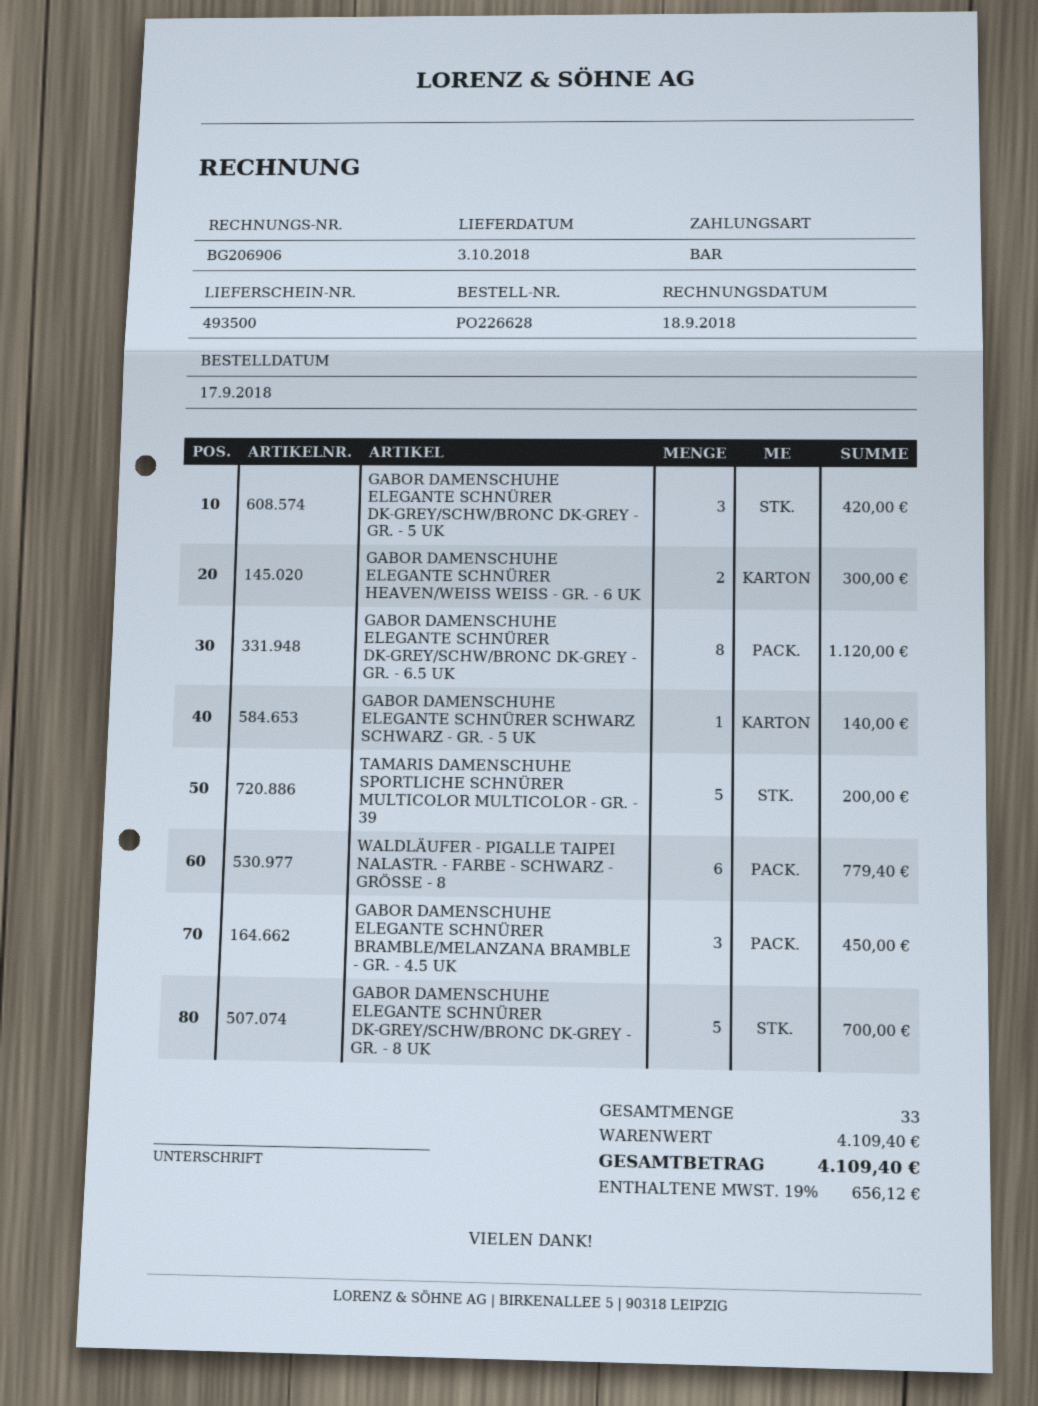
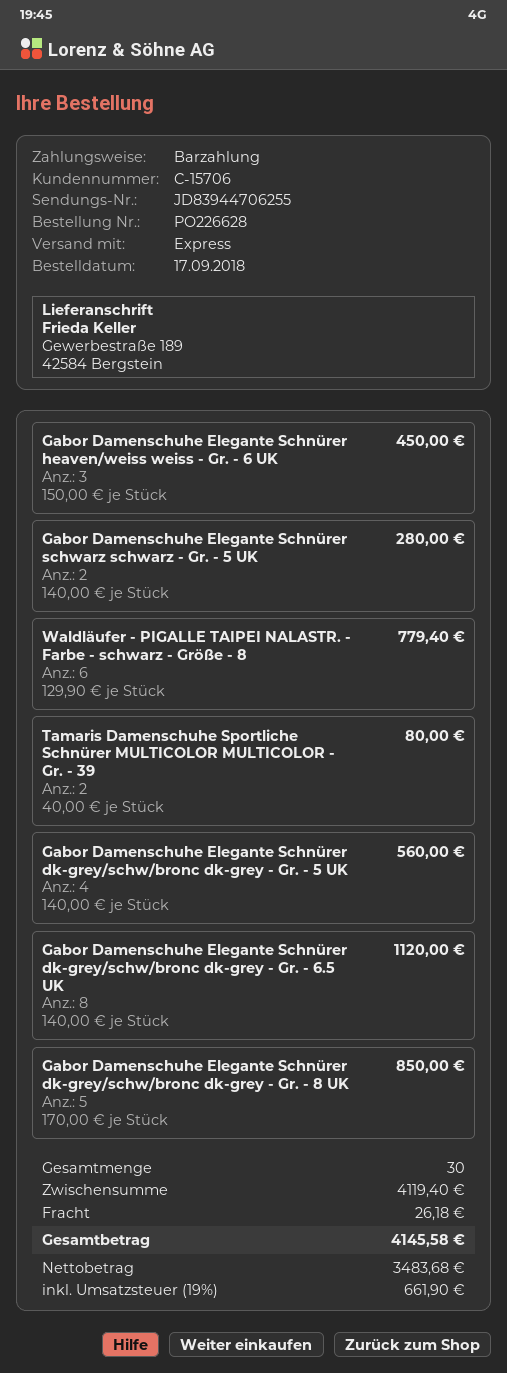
GABOR DAMENSCHUHE ELEGANTE SCHNÜRER DK-GREY/SCHW/BRONC DK-GREY - GR. - 5 UK: 3 for 420.00 -> 4 for 560.00
GABOR DAMENSCHUHE ELEGANTE SCHNÜRER HEAVEN/WEISS WEISS - GR. - 6 UK: 2 for 300.00 -> 3 for 450.00
GABOR DAMENSCHUHE ELEGANTE SCHNÜRER SCHWARZ SCHWARZ - GR. - 5 UK: 1 for 140.00 -> 2 for 280.00
TAMARIS DAMENSCHUHE SPORTLICHE SCHNÜRER MULTICOLOR MULTICOLOR - GR. - 39: 5 for 200.00 -> 2 for 80.00
GABOR DAMENSCHUHE ELEGANTE SCHNÜRER BRAMBLE/MELANZANA BRAMBLE - GR. - 4.5 UK: 3 for 450.00 -> none
GABOR DAMENSCHUHE ELEGANTE SCHNÜRER DK-GREY/SCHW/BRONC DK-GREY - GR. - 8 UK: 5 for 700.00 -> 5 for 850.00
total quantity: 33 -> 30
subtotal: 4109.40 -> 4119.40
shipping: none -> 26.18
tax: 19% = 656.12 -> 19% = 661.90
total: 4109.40 -> 4145.58

